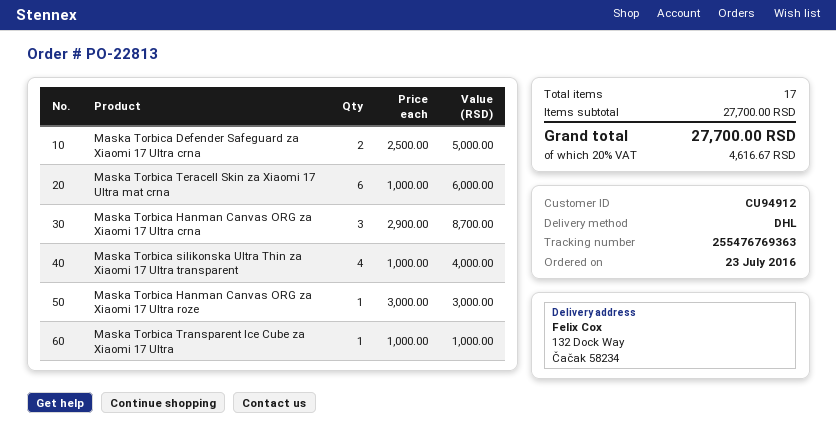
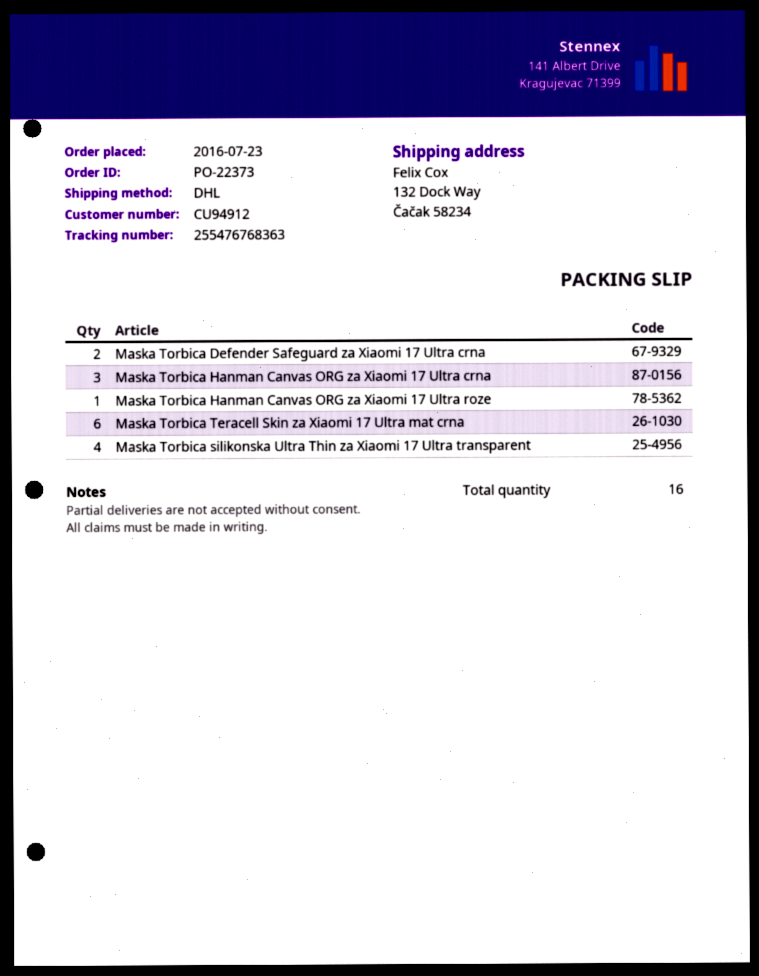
order number: PO-22813 -> PO-22373
tracking number: 255476769363 -> 255476768363
Maska Torbica Transparent Ice Cube za Xiaomi 17 Ultra: 1 -> none
total quantity: 17 -> 16

